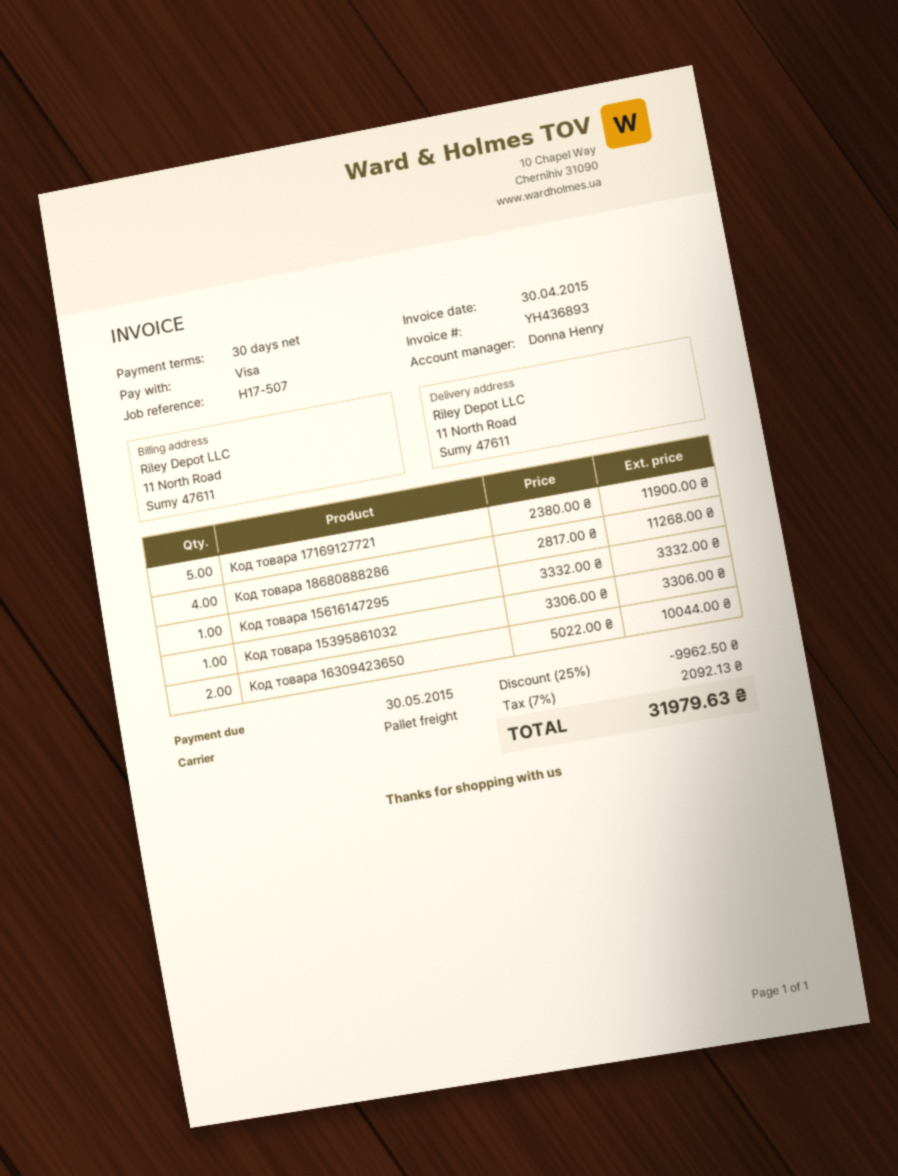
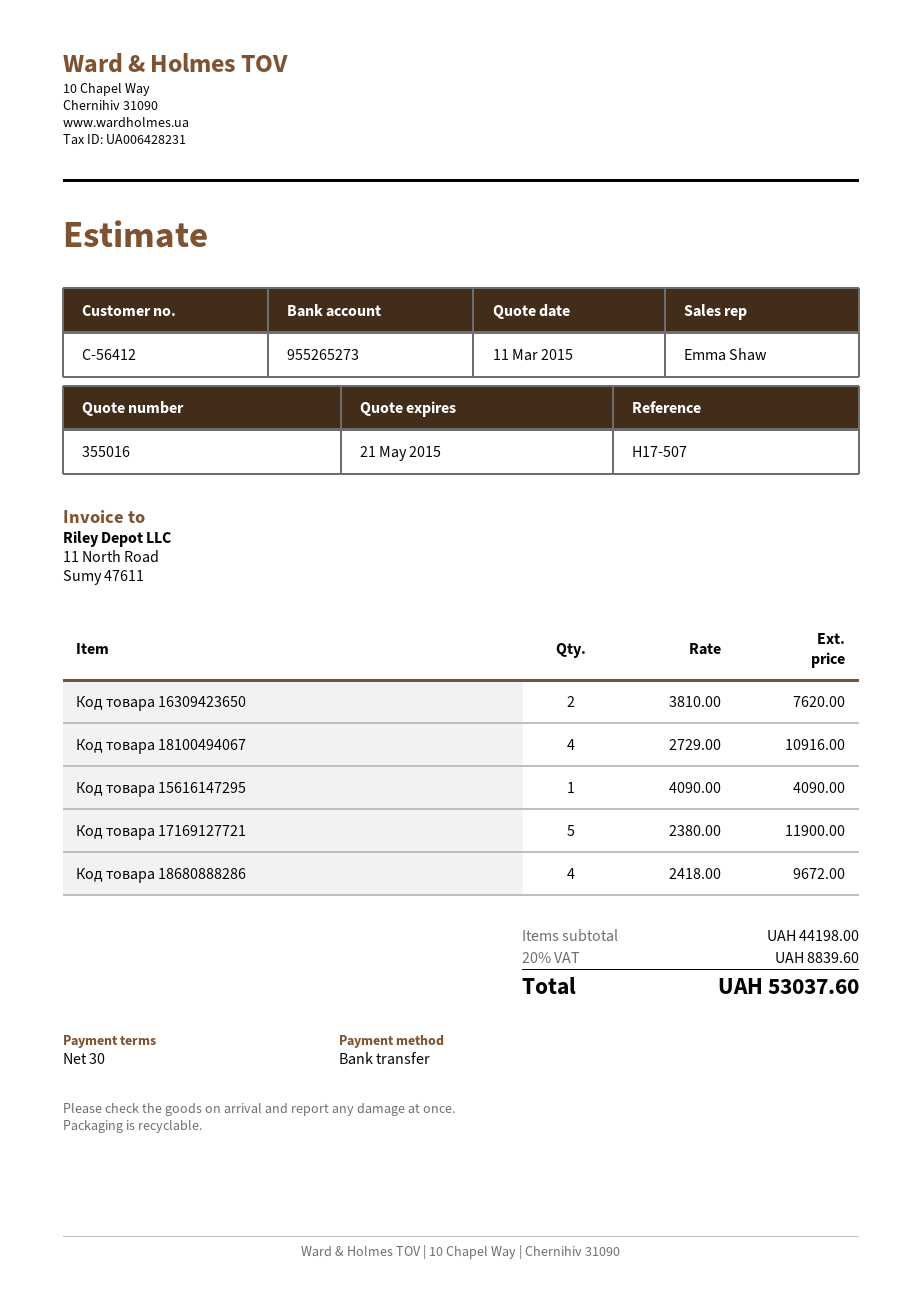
sales rep: Donna Henry -> Emma Shaw
payment method: Visa -> bank transfer
Код товара 18680888286: 4 x 2817.00 = 11268.00 -> 4 x 2418.00 = 9672.00
Код товара 15616147295: 1 x 3332.00 = 3332.00 -> 1 x 4090.00 = 4090.00
Код товара 15395861032: 1 x 3306.00 = 3306.00 -> none
Код товара 16309423650: 2 x 5022.00 = 10044.00 -> 2 x 3810.00 = 7620.00
Код товара 18100494067: none -> 4 x 2729.00 = 10916.00
discount: 25% = 9962.50 -> none
tax: 7% = 2092.13 -> 20% = 8839.60
total: 31979.63 -> 53037.60

